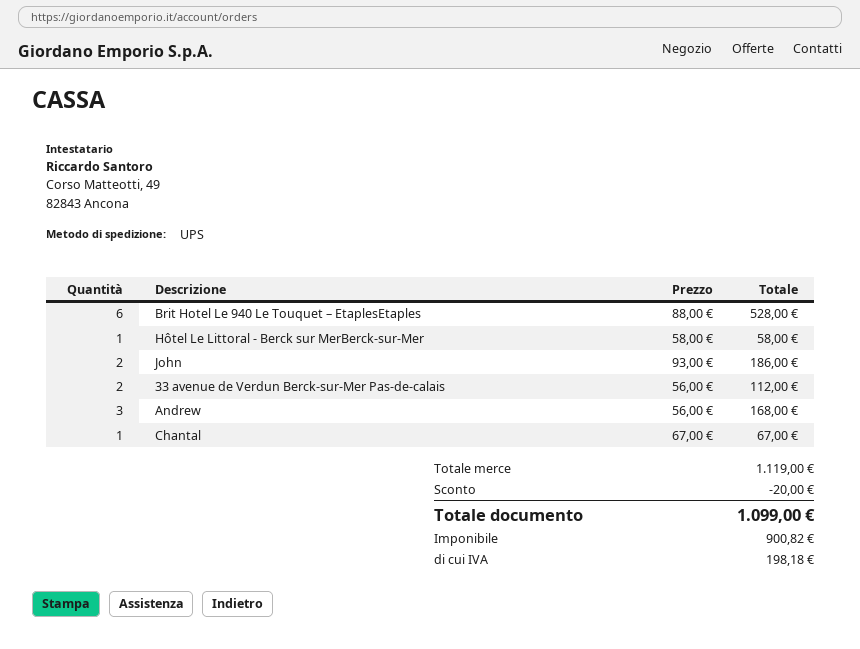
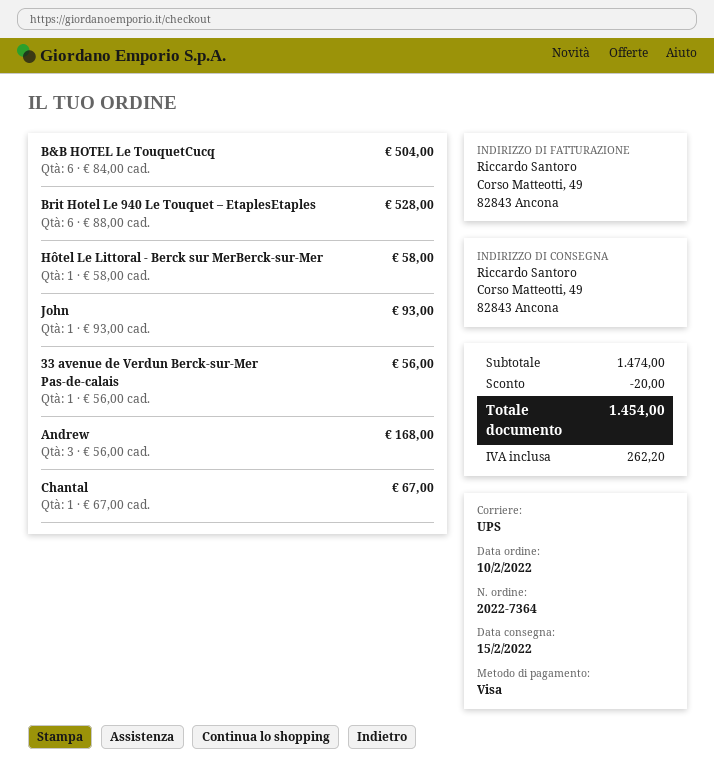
John: 2 x 93.00 = 186.00 -> 1 x 93.00 = 93.00
33 avenue de Verdun Berck-sur-Mer Pas-de-calais: 2 x 56.00 = 112.00 -> 1 x 56.00 = 56.00
B&B HOTEL Le TouquetCucq: none -> 6 x 84.00 = 504.00
subtotal: 1119.00 -> 1474.00
tax: 198.18 -> 262.20
total: 1099.00 -> 1454.00

